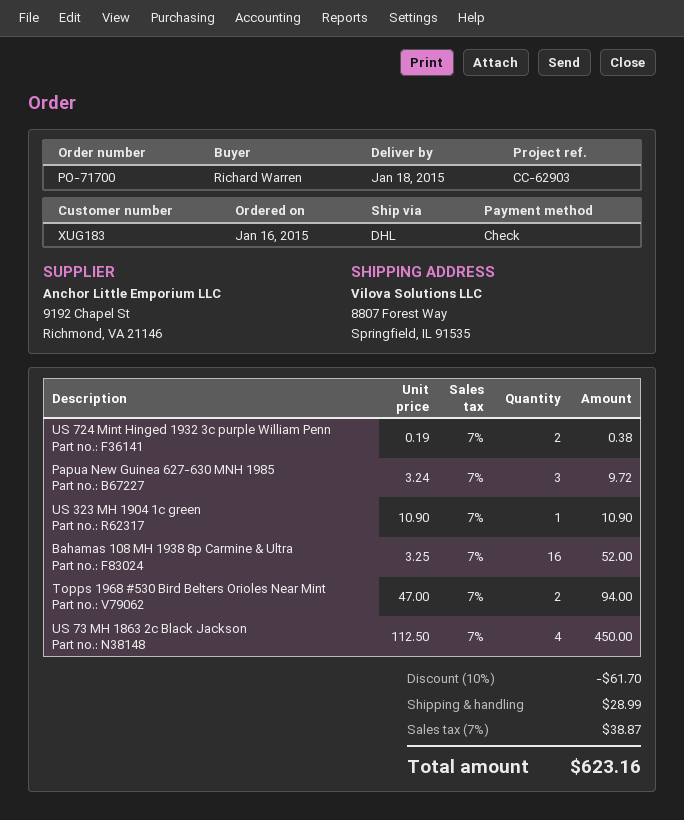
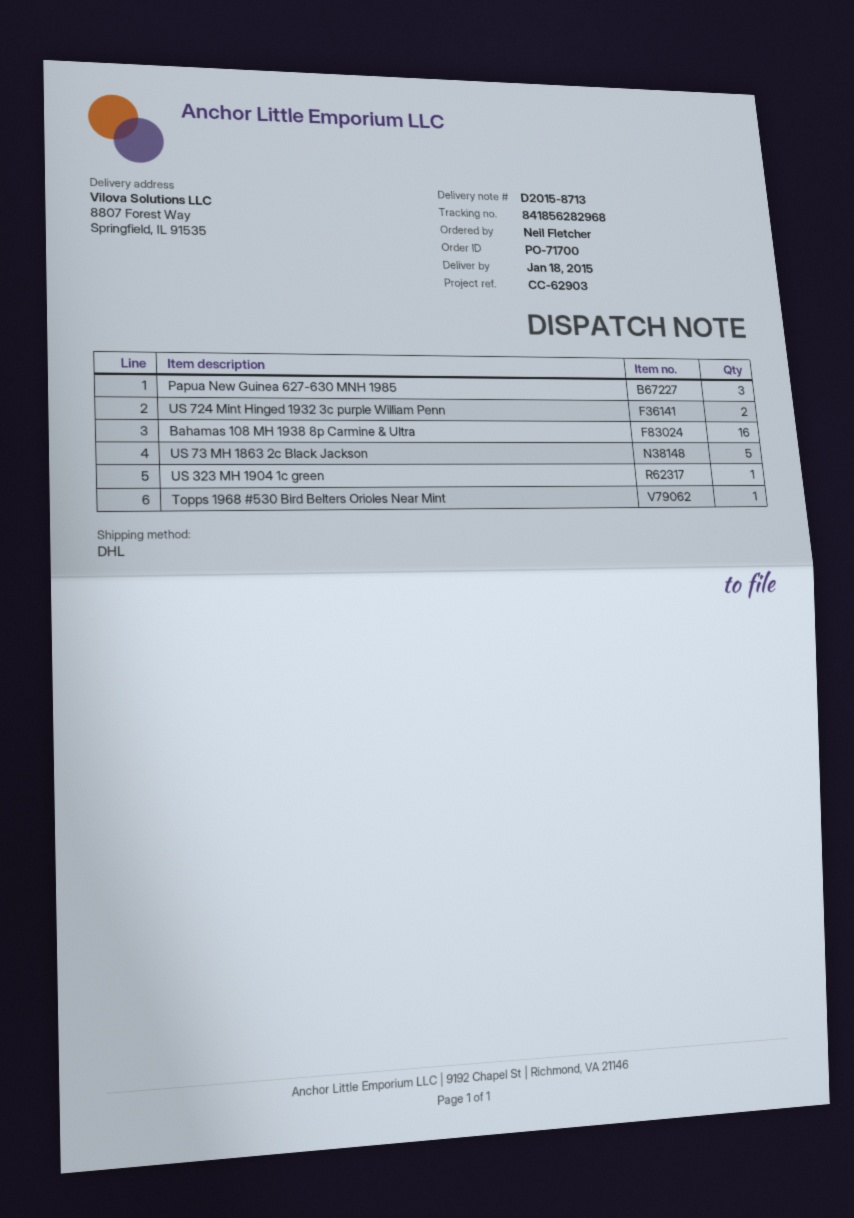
ordered by: Richard Warren -> Neil Fletcher
Topps 1968 #530 Bird Belters Orioles Near Mint: 2 -> 1
US 73 MH 1863 2c Black Jackson: 4 -> 5

